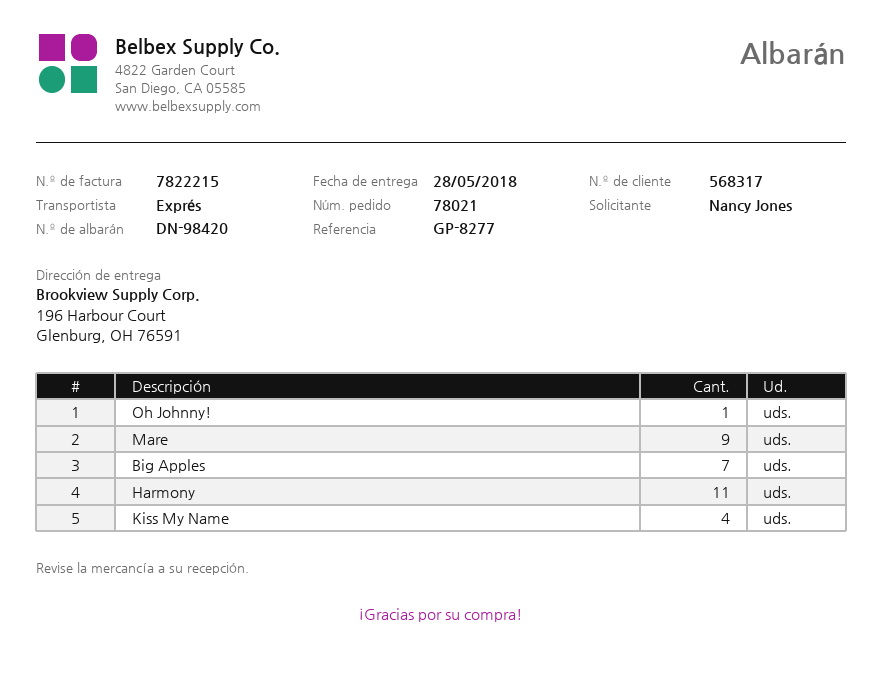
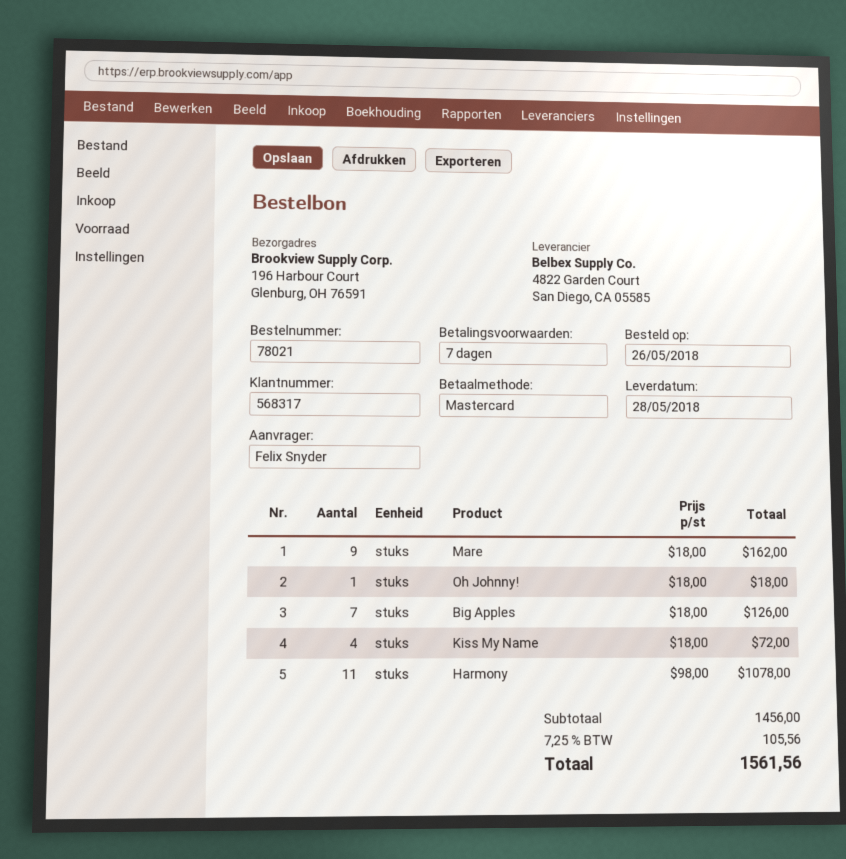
ordered by: Nancy Jones -> Felix Snyder

